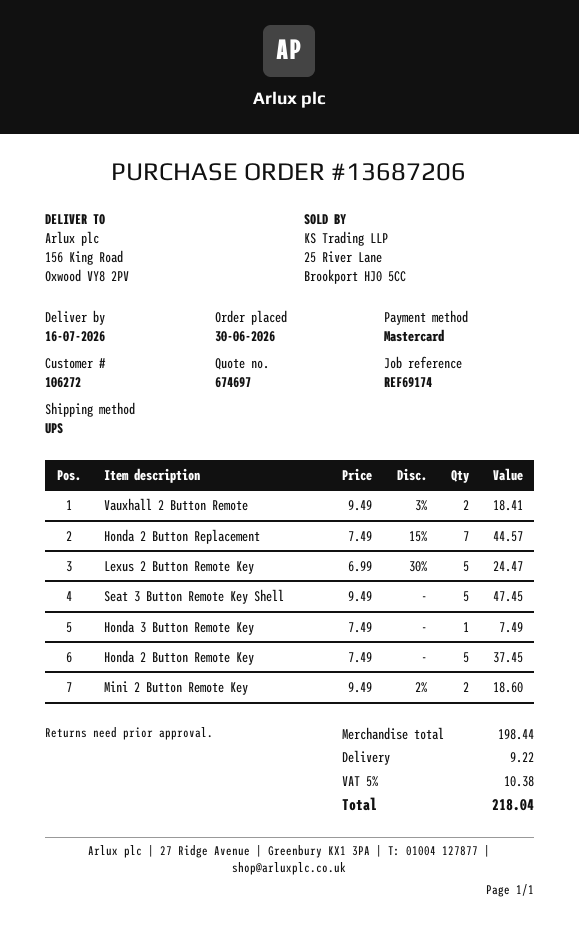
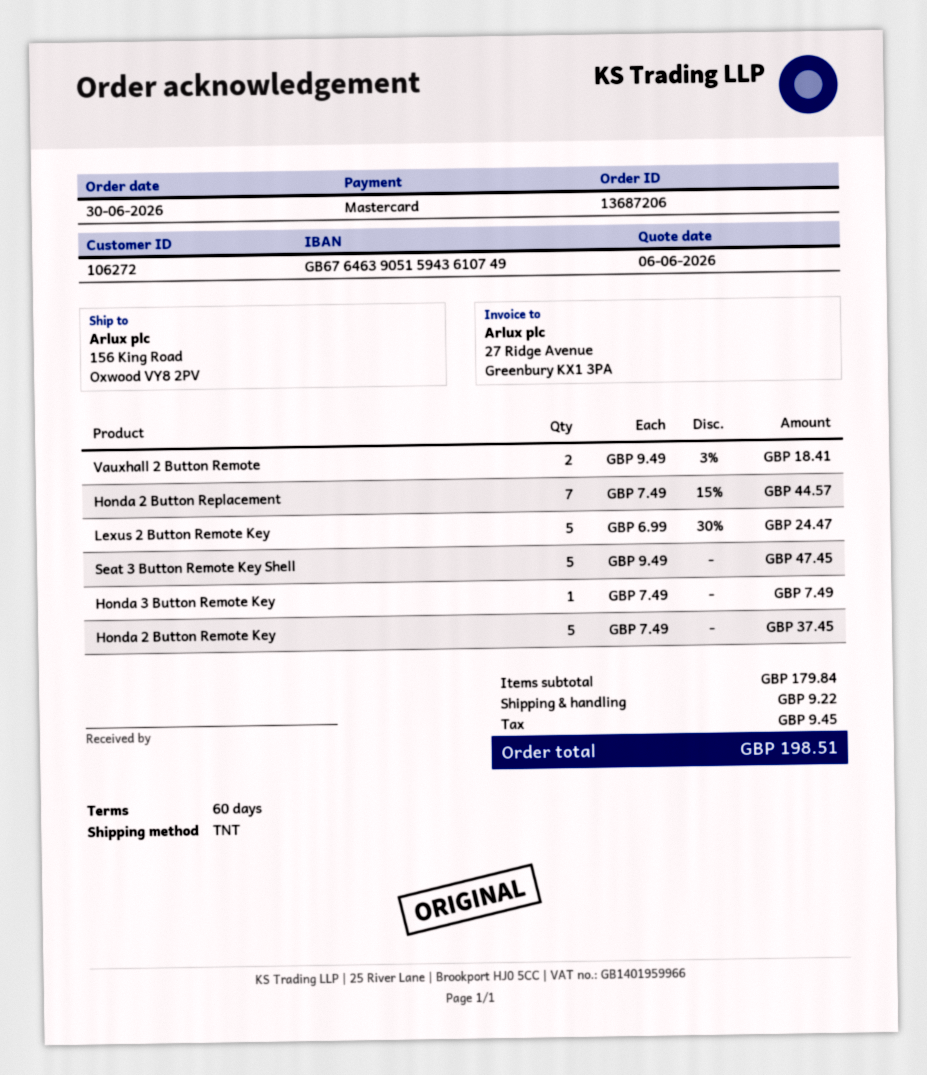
shipping method: UPS -> TNT
Mini 2 Button Remote Key: 2 x 9.49 - 2% = 18.60 -> none
subtotal: 198.44 -> 179.84
tax: 10.38 -> 9.45
total: 218.04 -> 198.51

